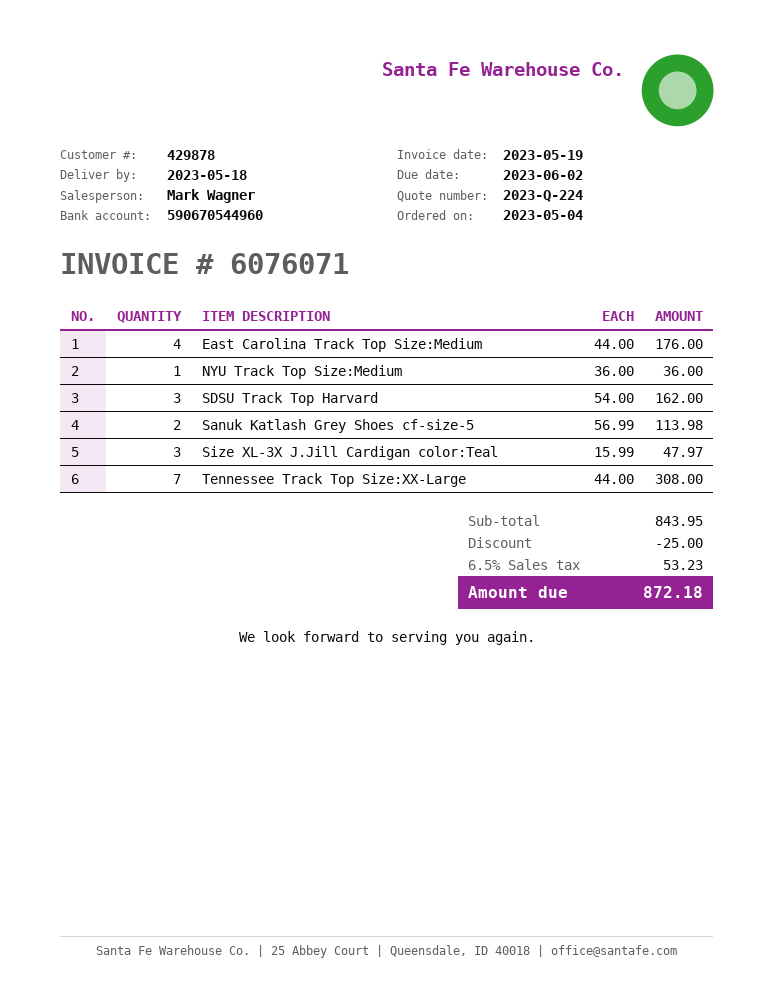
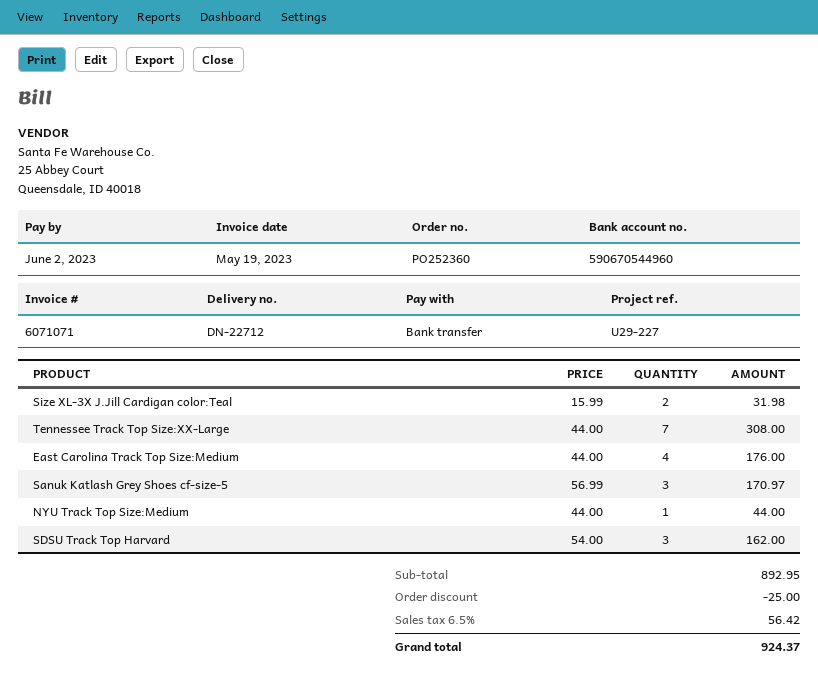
invoice number: 6076071 -> 6071071
NYU Track Top Size:Medium: 1 x 36.00 = 36.00 -> 1 x 44.00 = 44.00
Sanuk Katlash Grey Shoes cf-size-5: 2 x 56.99 = 113.98 -> 3 x 56.99 = 170.97
Size XL-3X J.Jill Cardigan color:Teal: 3 x 15.99 = 47.97 -> 2 x 15.99 = 31.98
subtotal: 843.95 -> 892.95
tax: 6.5% = 53.23 -> 6.5% = 56.42
total: 872.18 -> 924.37

